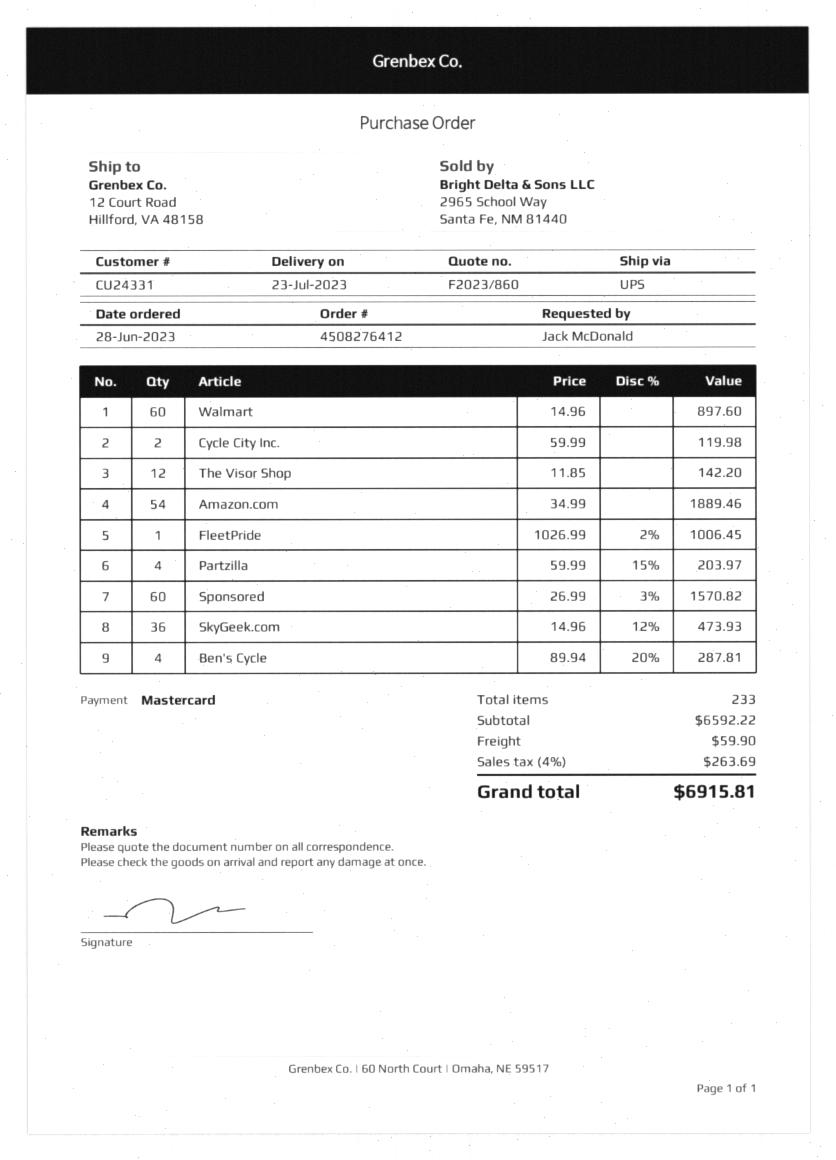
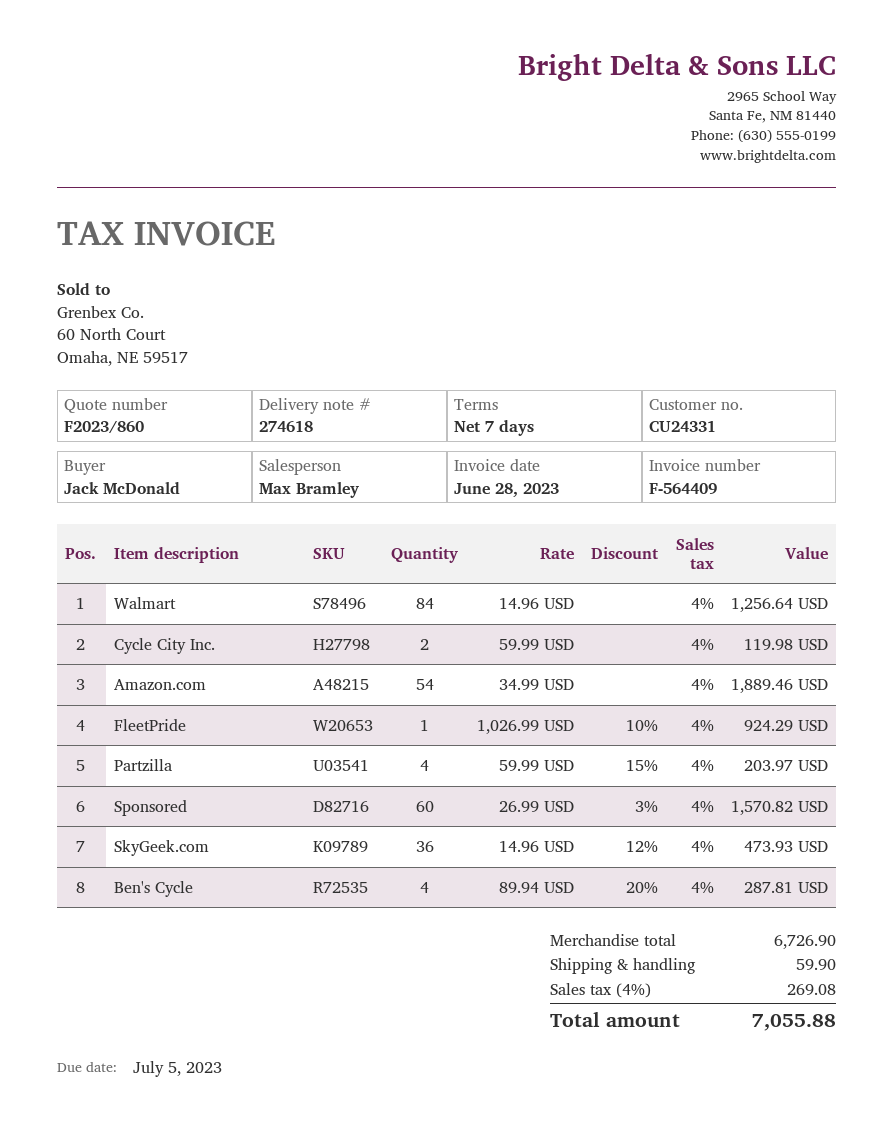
Walmart: 60 x 14.96 = 897.60 -> 84 x 14.96 = 1256.64
The Visor Shop: 12 x 11.85 = 142.20 -> none
FleetPride: 1 x 1026.99 - 2% = 1006.45 -> 1 x 1026.99 - 10% = 924.29
subtotal: 6592.22 -> 6726.90
tax: 4% = 263.69 -> 4% = 269.08
total: 6915.81 -> 7055.88

